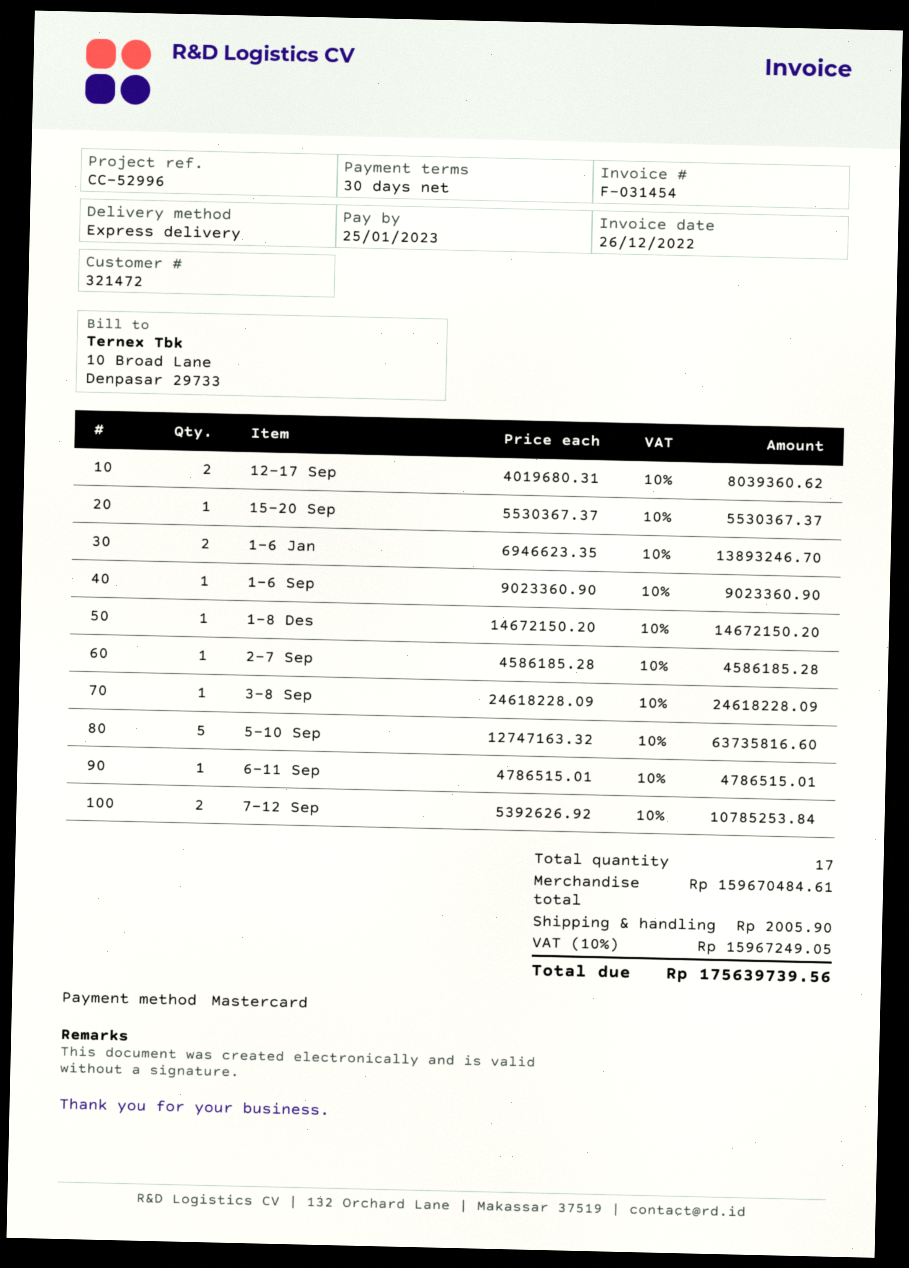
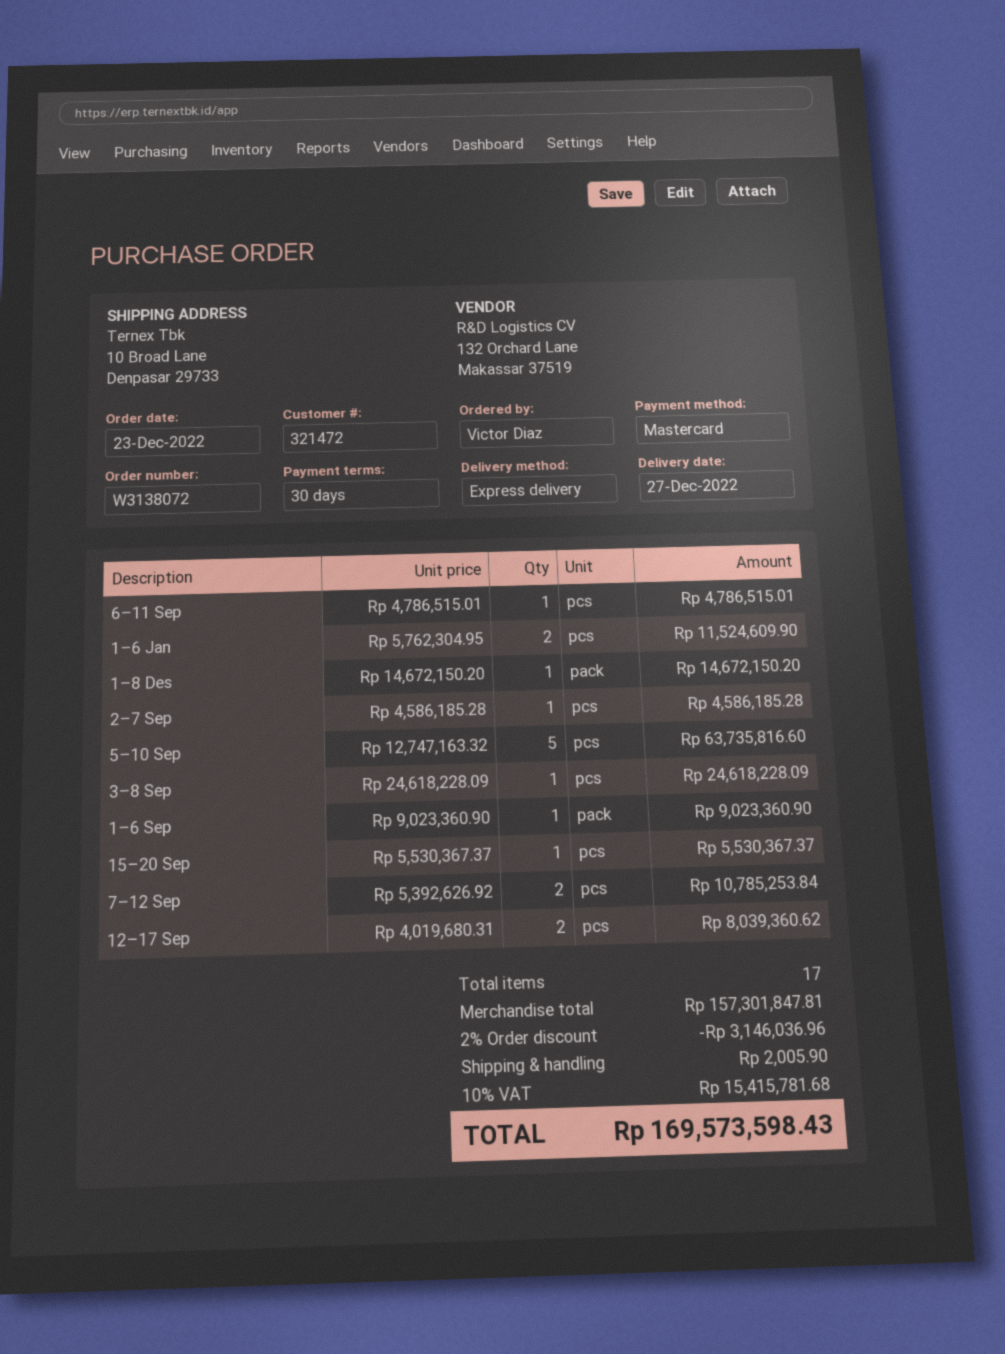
1–6 Jan: 2 x 6946623.35 = 13893246.70 -> 2 x 5762304.95 = 11524609.90
subtotal: 159670484.61 -> 157301847.81
discount: none -> 2% = 3146036.96
tax: 10% = 15967249.05 -> 10% = 15415781.68
total: 175639739.56 -> 169573598.43

